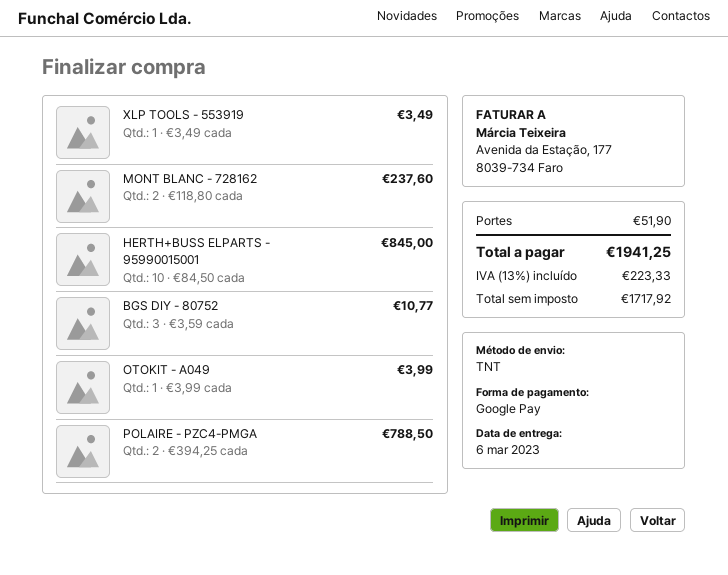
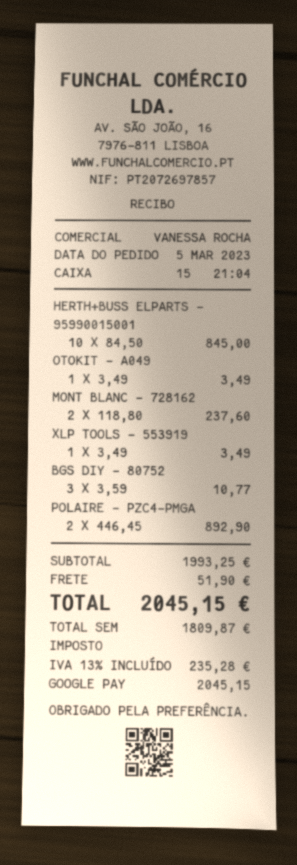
OTOKIT - A049: 1 x 3.99 = 3.99 -> 1 x 3.49 = 3.49
POLAIRE - PZC4-PMGA: 2 x 394.25 = 788.50 -> 2 x 446.45 = 892.90
net: 1717.92 -> 1809.87
tax: 13% = 223.33 -> 13% = 235.28
total: 1941.25 -> 2045.15

